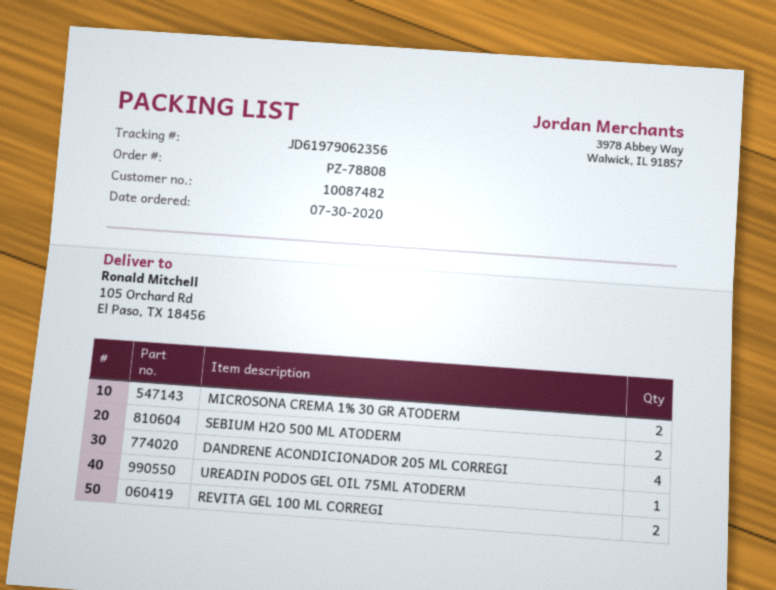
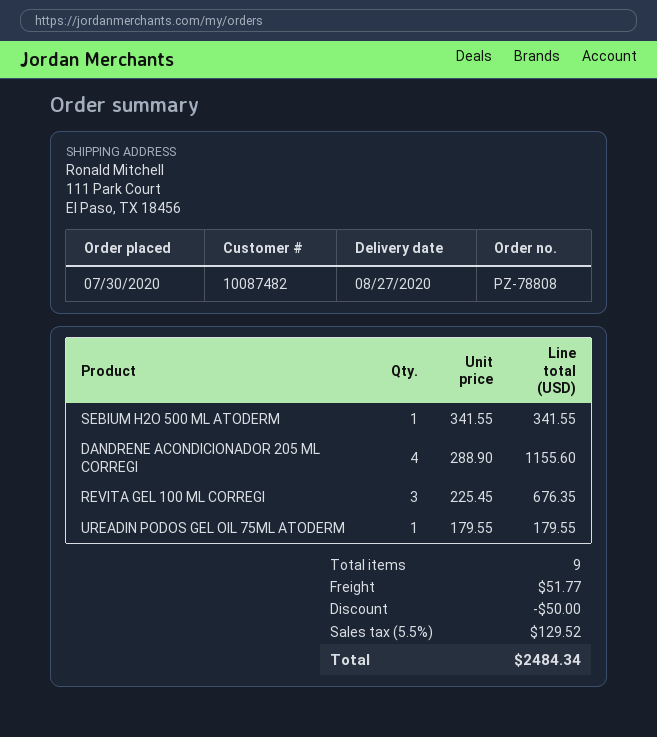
ship to: 105 Orchard Rd, El Paso, TX 18456 -> 111 Park Court, El Paso, TX 18456
MICROSONA CREMA 1% 30 GR ATODERM: 2 -> none
SEBIUM H2O 500 ML ATODERM: 2 -> 1
REVITA GEL 100 ML CORREGI: 2 -> 3

